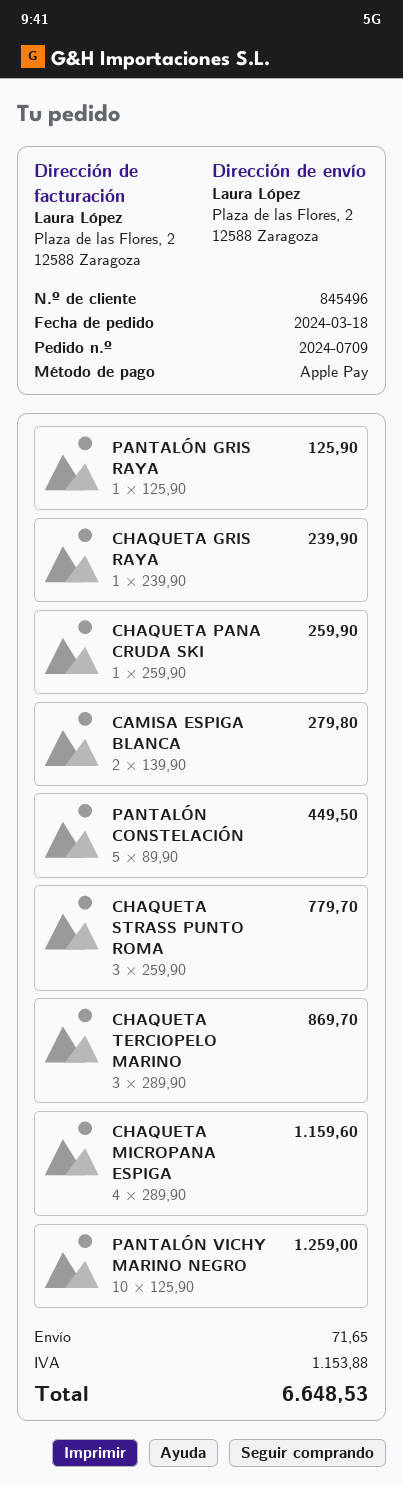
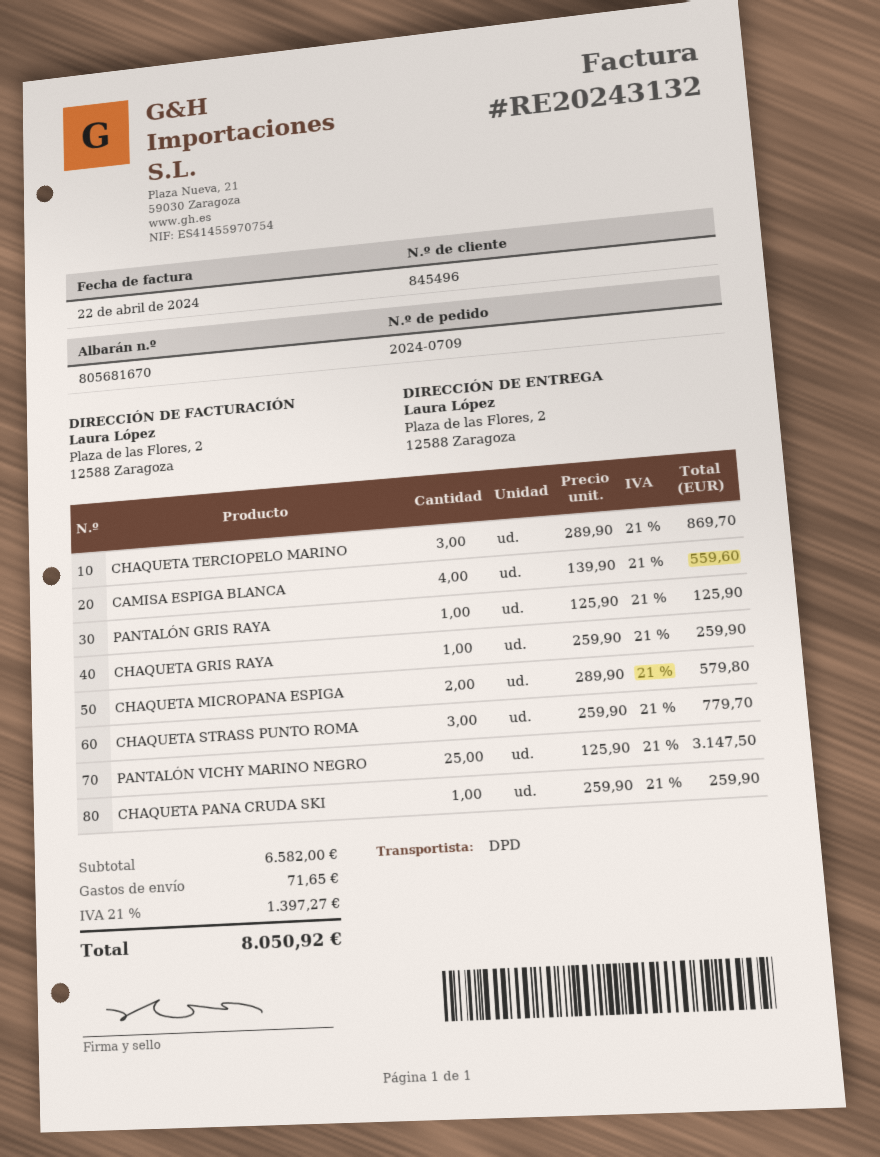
CHAQUETA GRIS RAYA: 1 x 239.90 = 239.90 -> 1 x 259.90 = 259.90
CAMISA ESPIGA BLANCA: 2 x 139.90 = 279.80 -> 4 x 139.90 = 559.60
PANTALÓN CONSTELACIÓN: 5 x 89.90 = 449.50 -> none
CHAQUETA MICROPANA ESPIGA: 4 x 289.90 = 1159.60 -> 2 x 289.90 = 579.80
PANTALÓN VICHY MARINO NEGRO: 10 x 125.90 = 1259.00 -> 25 x 125.90 = 3147.50
tax: 1153.88 -> 1397.27
total: 6648.53 -> 8050.92

